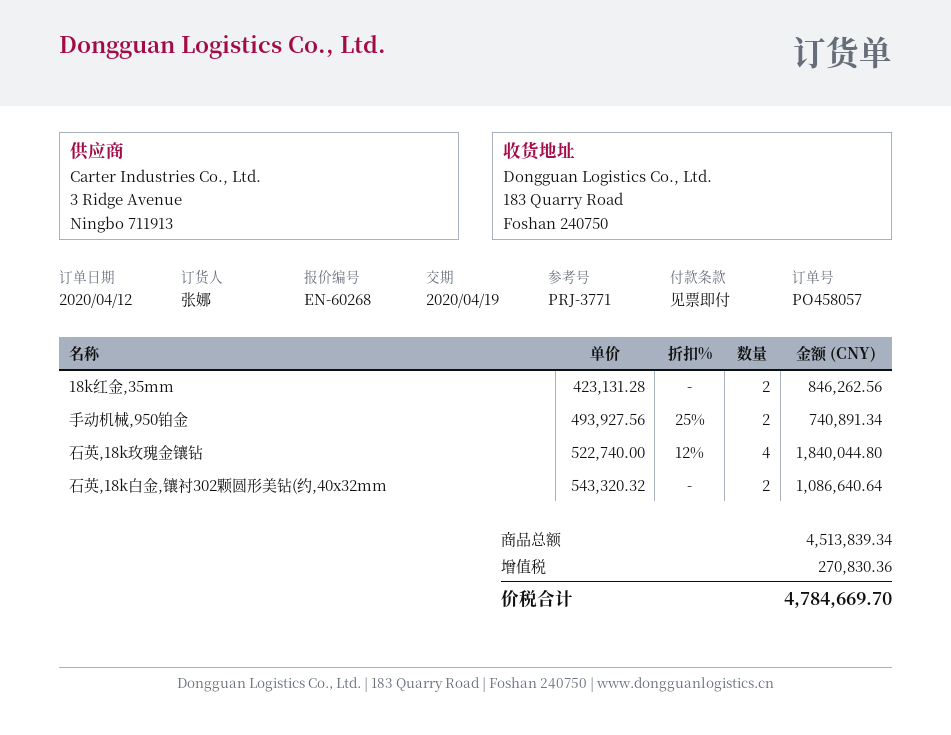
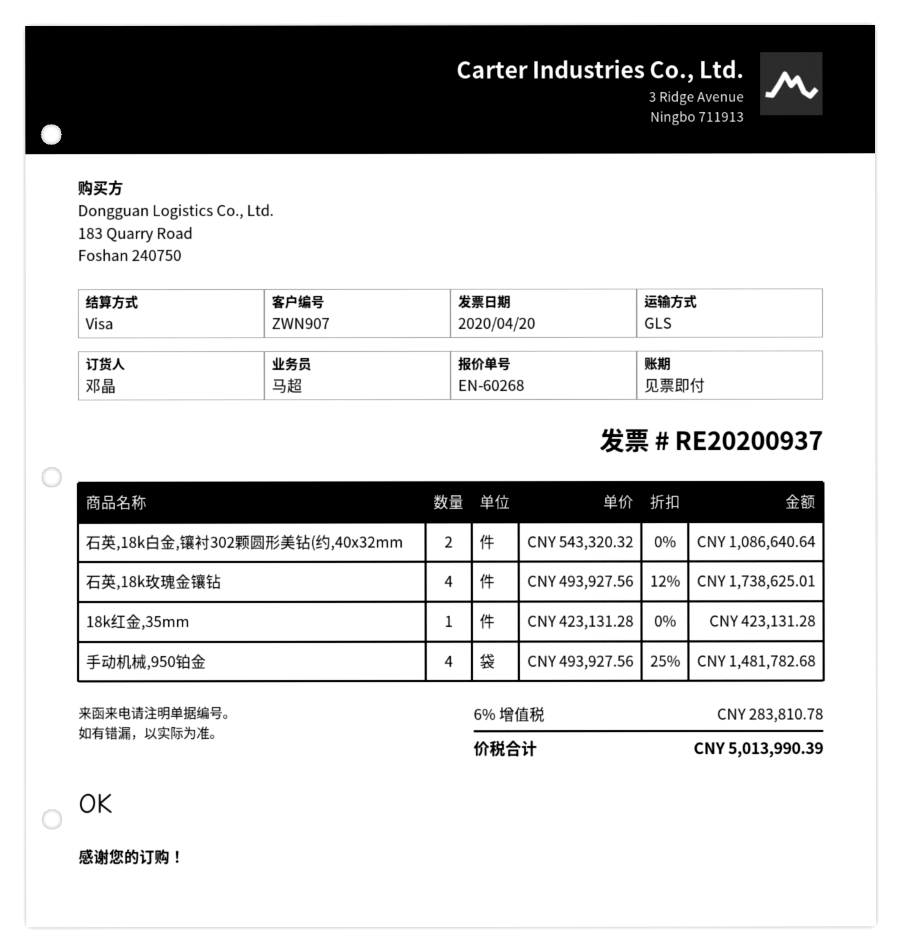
ordered by: 张娜 -> 邓晶
18k红金,35mm: 2 x 423131.28 = 846262.56 -> 1 x 423131.28 = 423131.28
手动机械,950铂金: 2 x 493927.56 - 25% = 740891.34 -> 4 x 493927.56 - 25% = 1481782.68
石英,18k玫瑰金镶钻: 4 x 522740.00 - 12% = 1840044.80 -> 4 x 493927.56 - 12% = 1738625.01
tax: 270830.36 -> 283810.78
total: 4784669.70 -> 5013990.39

